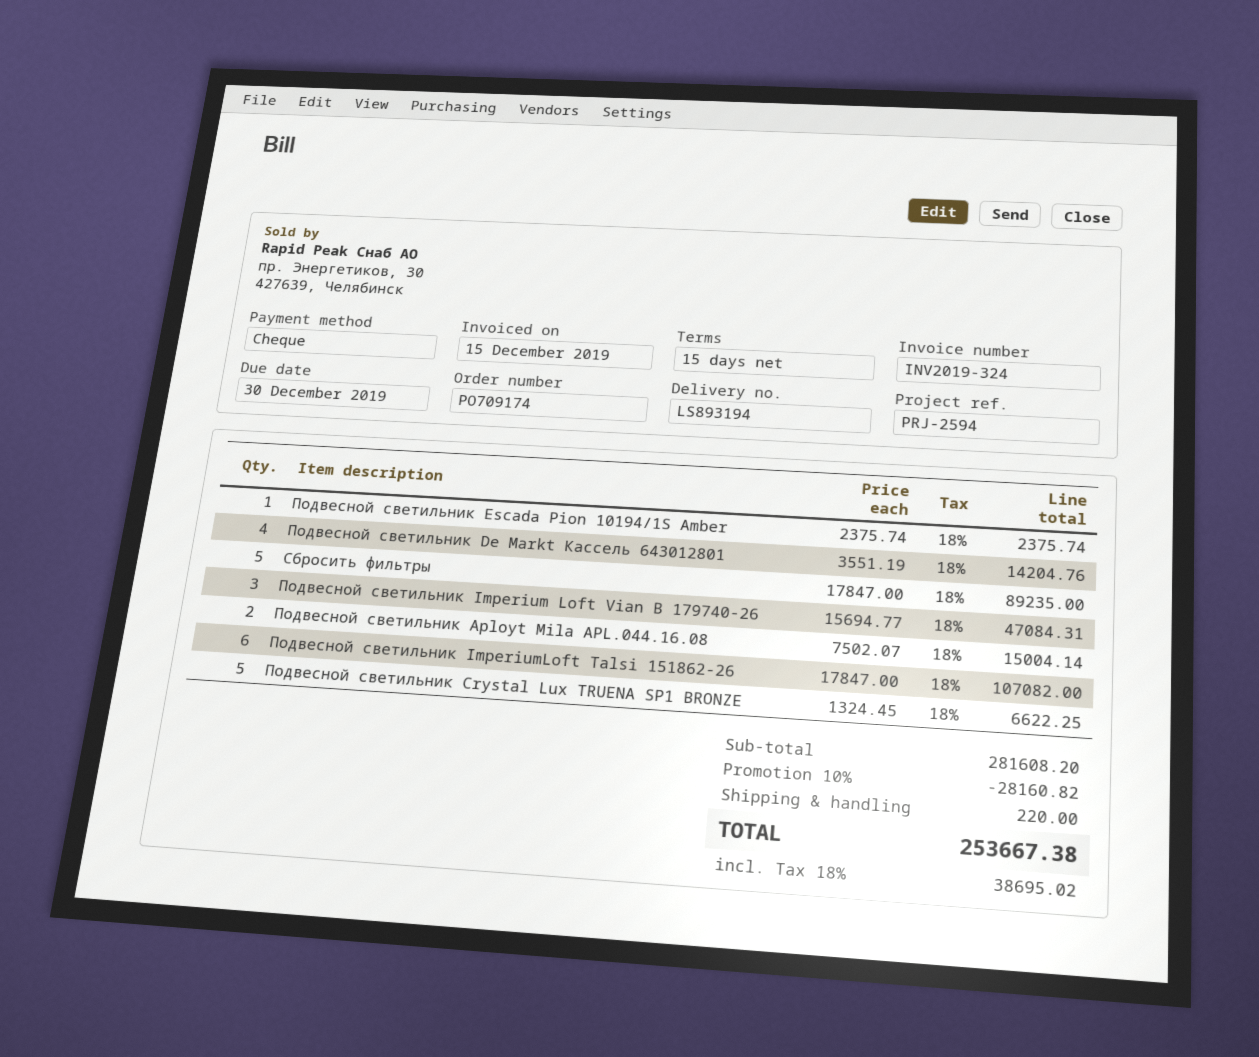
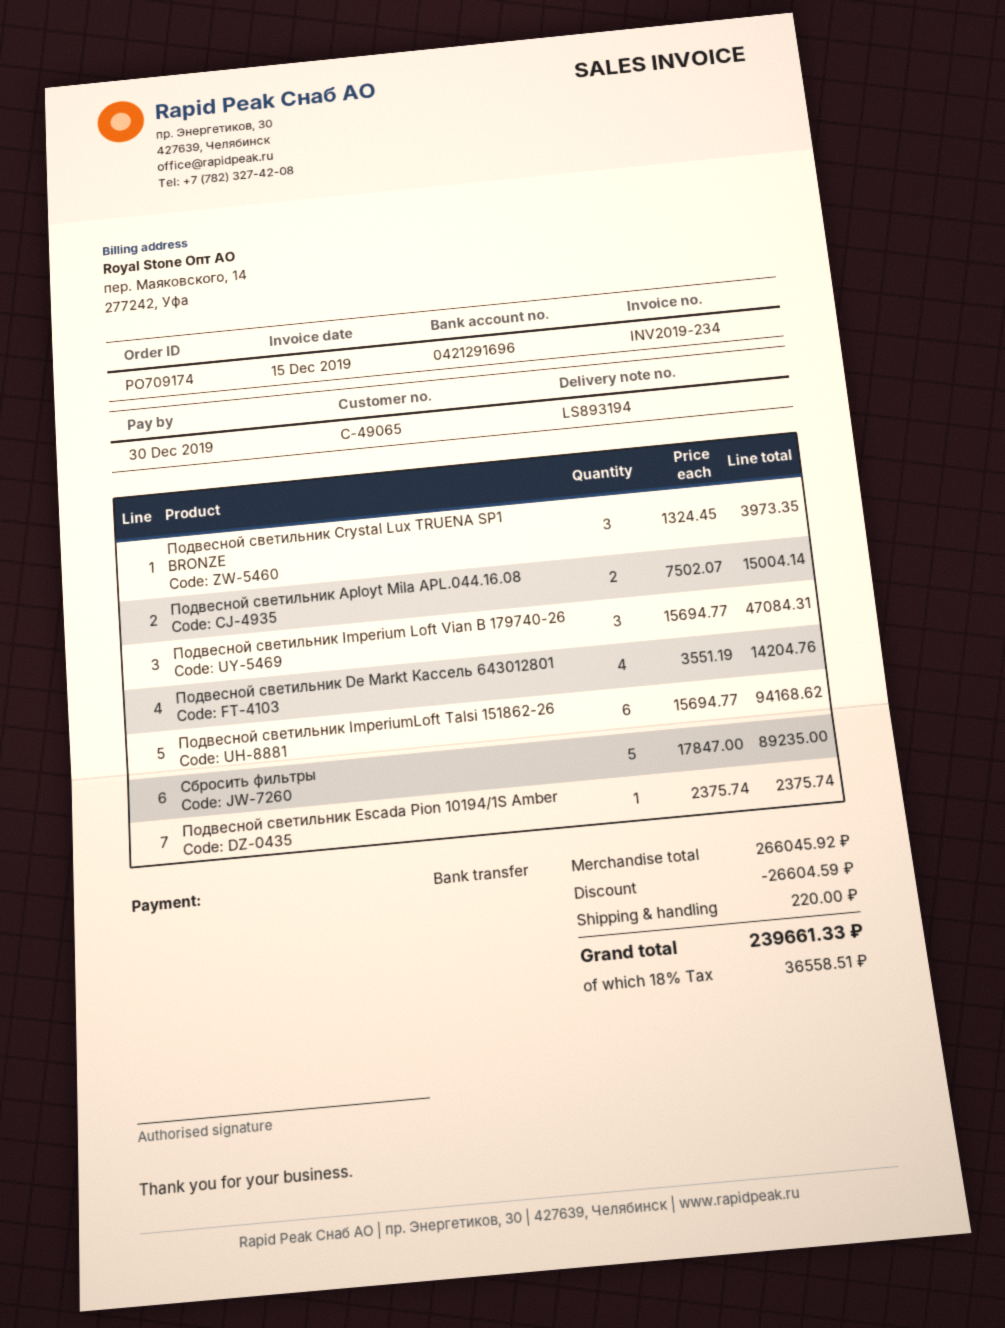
invoice number: INV2019-324 -> INV2019-234
payment method: cheque -> bank transfer
Подвесной светильник ImperiumLoft Talsi 151862-26: 6 x 17847.00 = 107082.00 -> 6 x 15694.77 = 94168.62
Подвесной светильник Crystal Lux TRUENA SP1 BRONZE: 5 x 1324.45 = 6622.25 -> 3 x 1324.45 = 3973.35
subtotal: 281608.20 -> 266045.92
discount: 28160.82 -> 26604.59
tax: 18% = 38695.02 -> 18% = 36558.51
total: 253667.38 -> 239661.33

